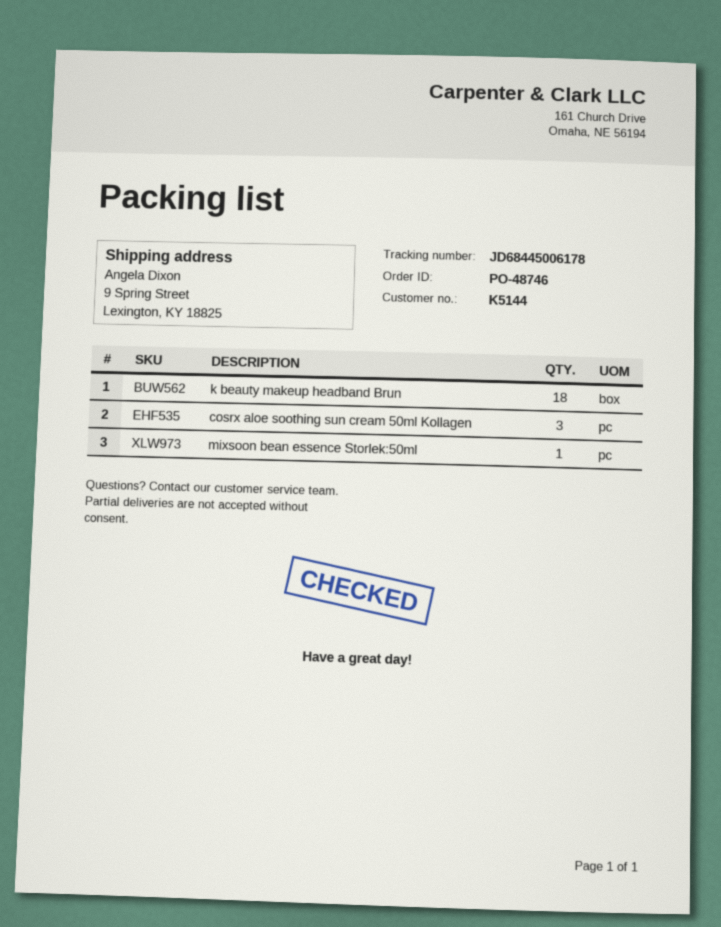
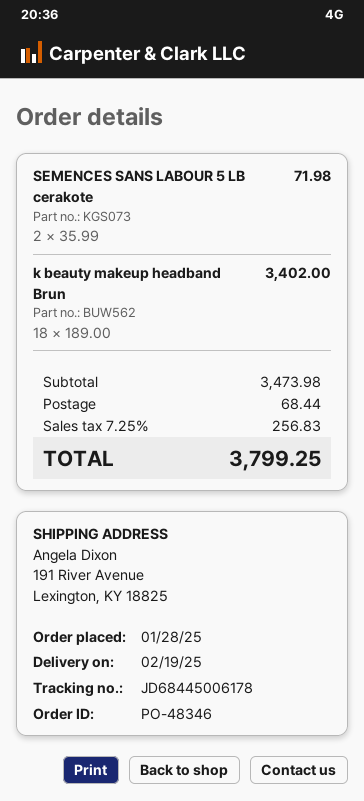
order number: PO-48746 -> PO-48346
ship to: 9 Spring Street, Lexington, KY 18825 -> 191 River Avenue, Lexington, KY 18825
cosrx aloe soothing sun cream 50ml Kollagen: 3 -> none
mixsoon bean essence Storlek:50ml: 1 -> none
SEMENCES SANS LABOUR 5 LB cerakote: none -> 2

